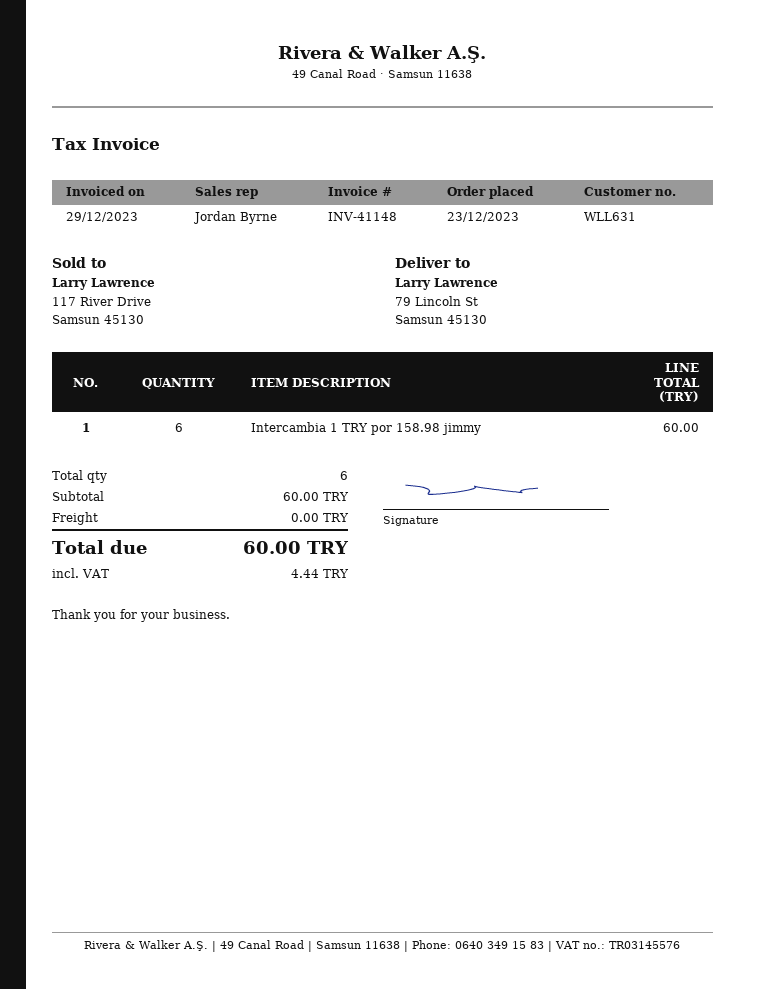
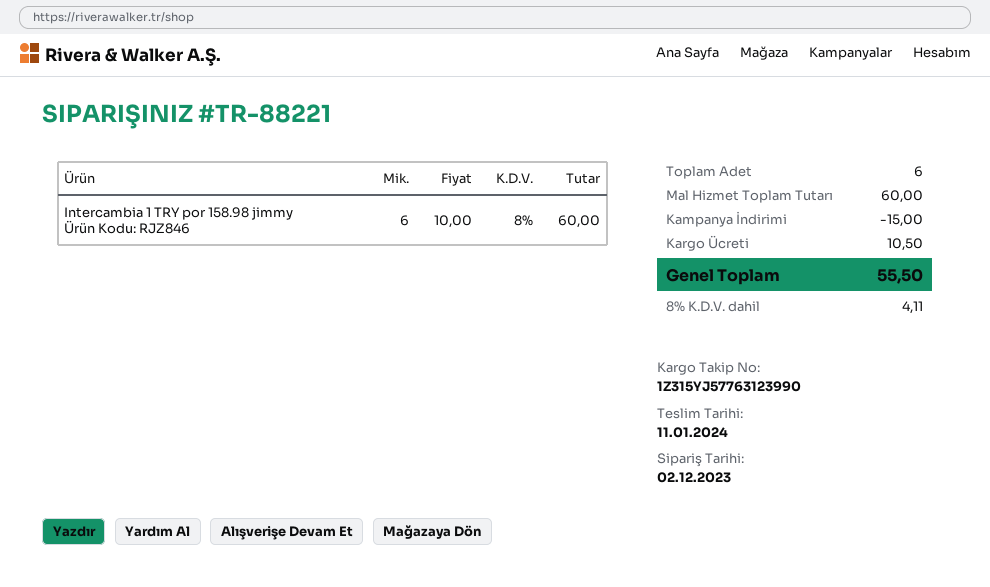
order date: 2023-12-23 -> 2023-12-02
discount: none -> 15.00
shipping: 0.00 -> 10.50
tax: 4.44 -> 4.11
total: 60.00 -> 55.50

